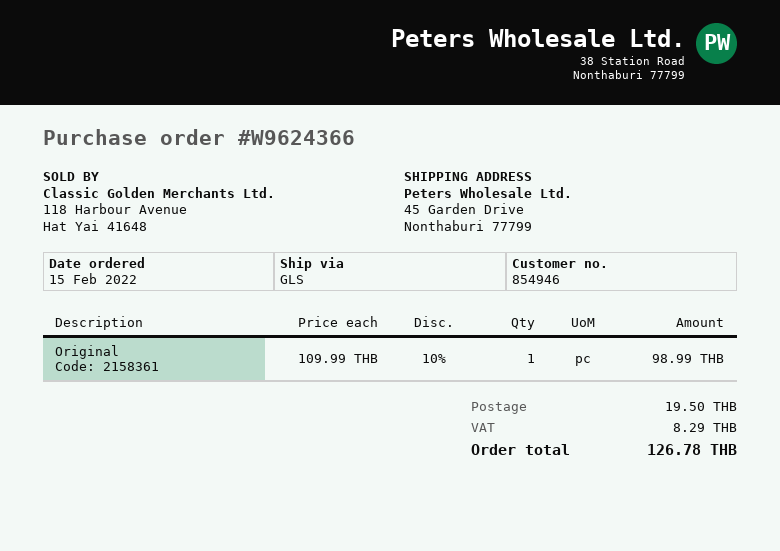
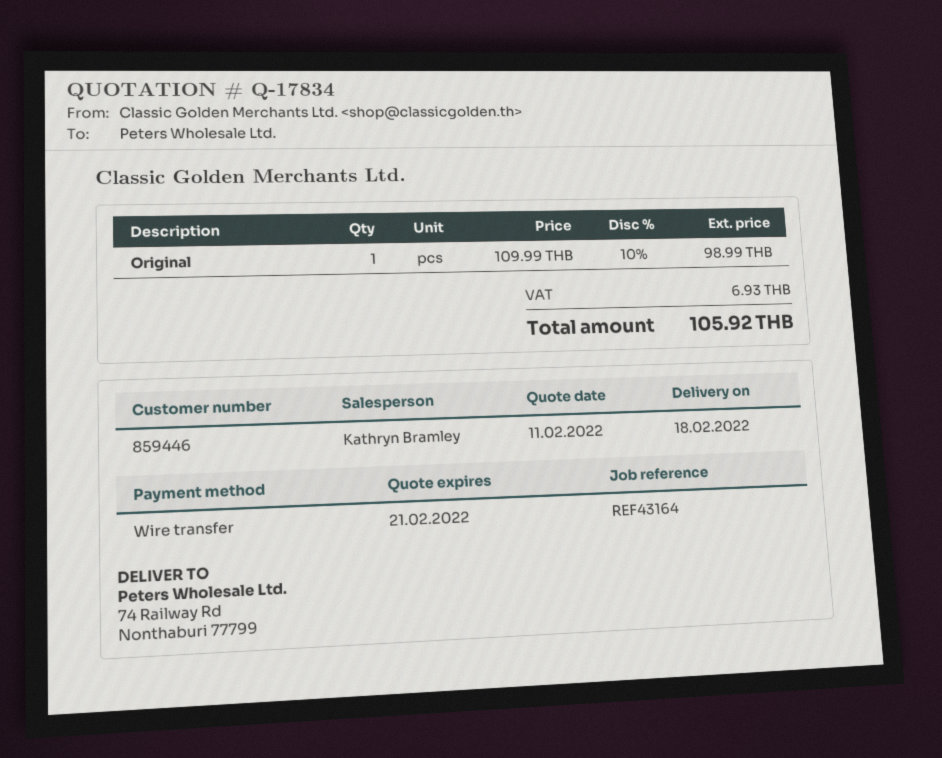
customer number: 854946 -> 859446
ship to: 45 Garden Drive, Nonthaburi 77799 -> 74 Railway Rd, Nonthaburi 77799
shipping: 19.50 -> none
tax: 8.29 -> 6.93
total: 126.78 -> 105.92

